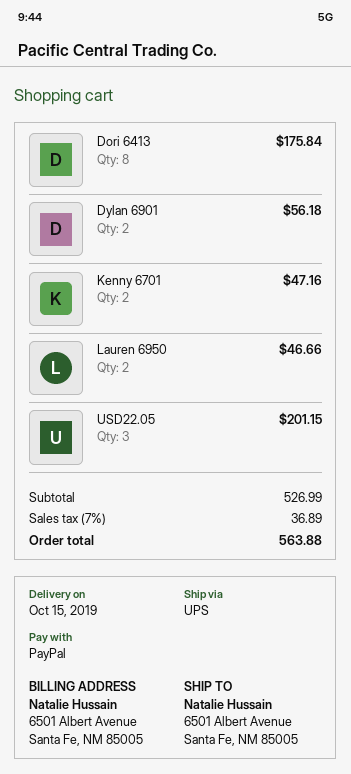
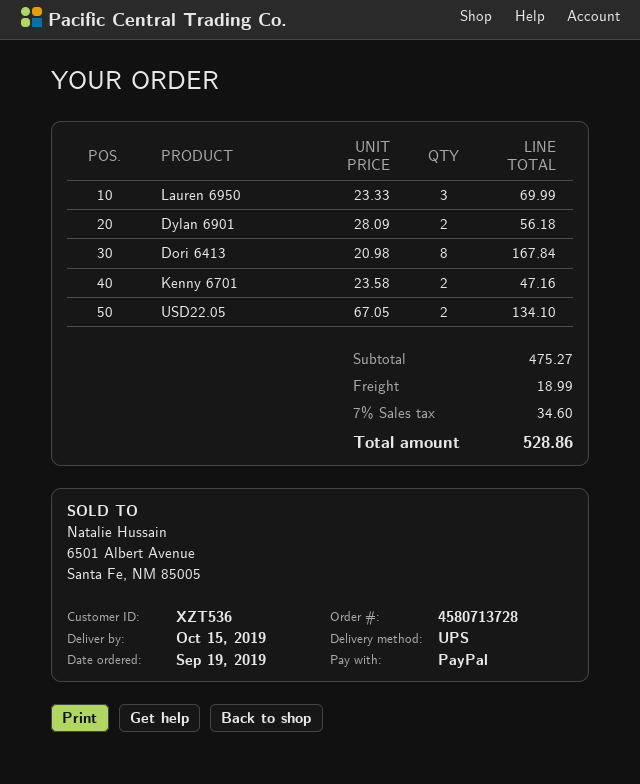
Dori 6413: 8 for 175.84 -> 8 for 167.84
Lauren 6950: 2 for 46.66 -> 3 for 69.99
USD22.05: 3 for 201.15 -> 2 for 134.10
subtotal: 526.99 -> 475.27
shipping: none -> 18.99
tax: 7% = 36.89 -> 7% = 34.60
total: 563.88 -> 528.86

